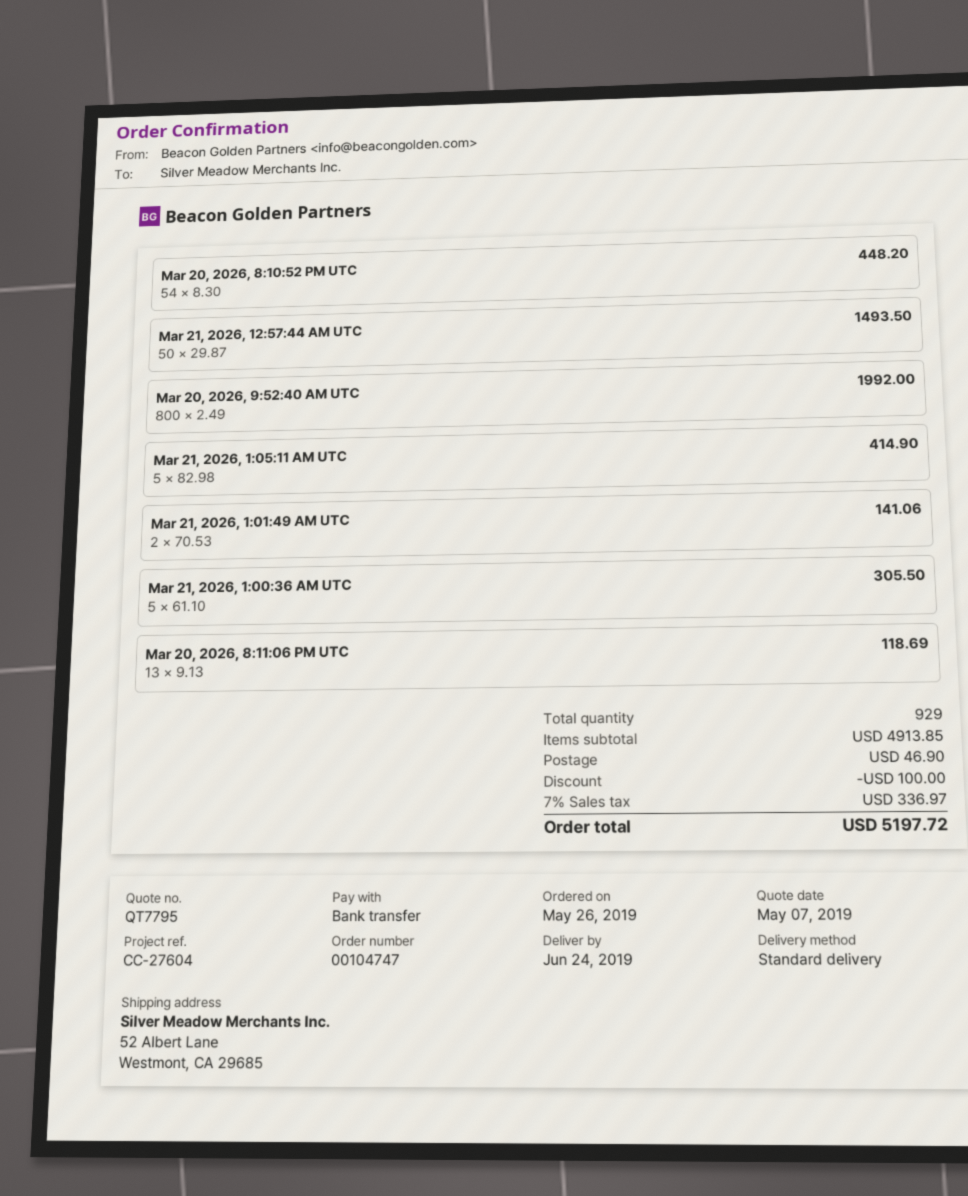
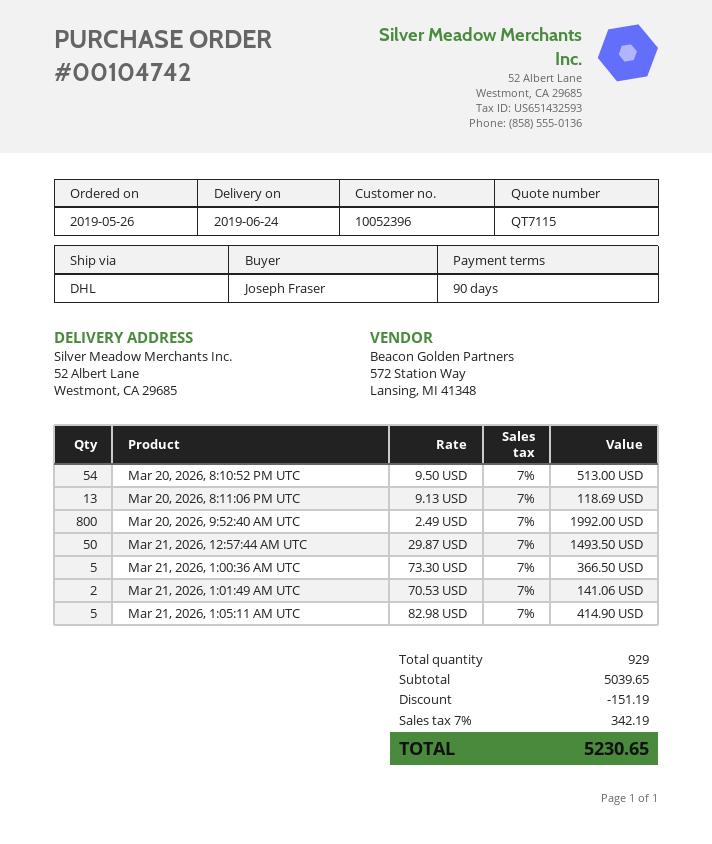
quote number: QT7795 -> QT7115
order number: 00104747 -> 00104742
shipping method: standard -> DHL
Mar 20, 2026, 8:10:52 PM UTC: 54 x 8.30 = 448.20 -> 54 x 9.50 = 513.00
Mar 21, 2026, 1:00:36 AM UTC: 5 x 61.10 = 305.50 -> 5 x 73.30 = 366.50
subtotal: 4913.85 -> 5039.65
discount: 100.00 -> 151.19
shipping: 46.90 -> none
tax: 7% = 336.97 -> 7% = 342.19
total: 5197.72 -> 5230.65

